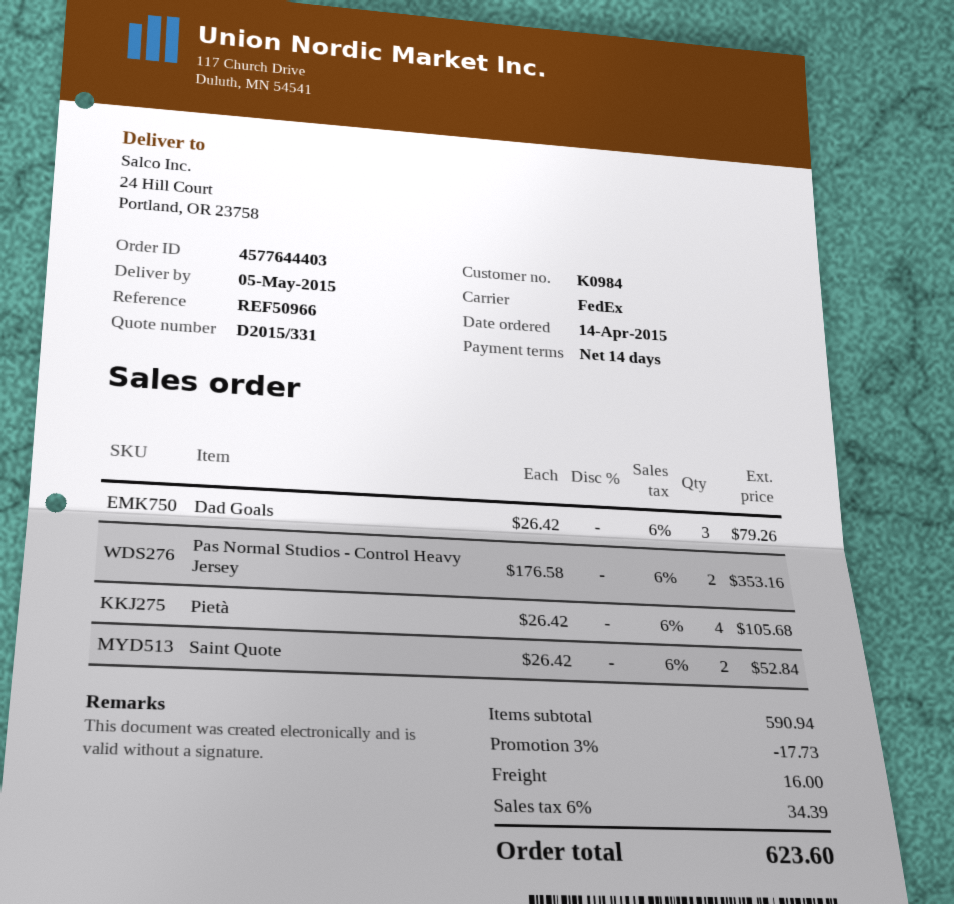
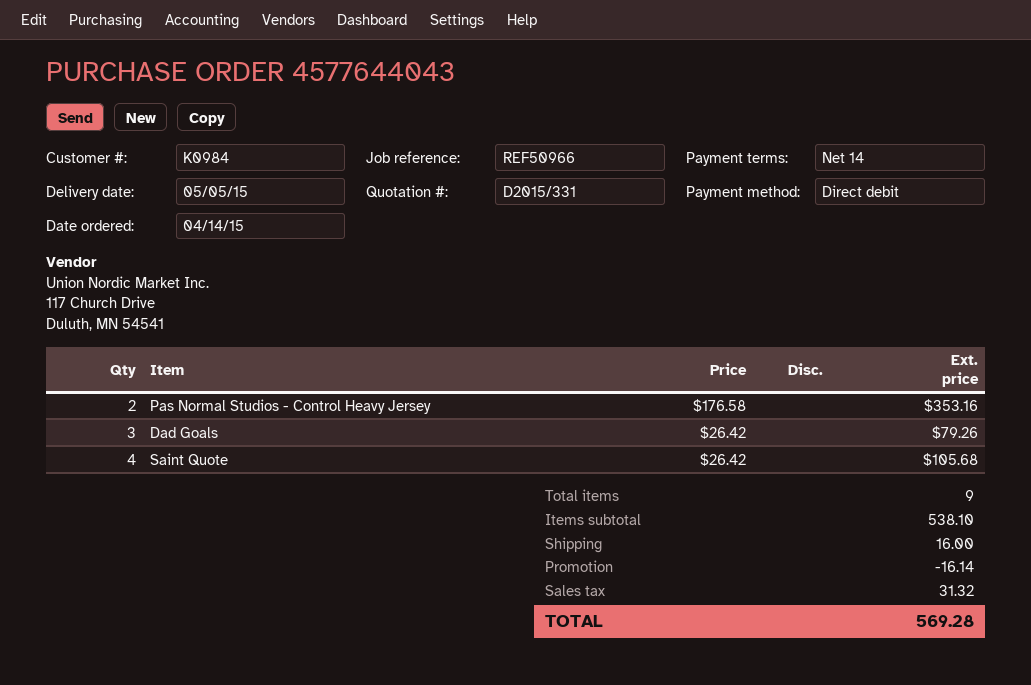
order number: 4577644403 -> 4577644043
Pietà: 4 x 26.42 = 105.68 -> none
Saint Quote: 2 x 26.42 = 52.84 -> 4 x 26.42 = 105.68
subtotal: 590.94 -> 538.10
discount: 17.73 -> 16.14
tax: 34.39 -> 31.32
total: 623.60 -> 569.28

